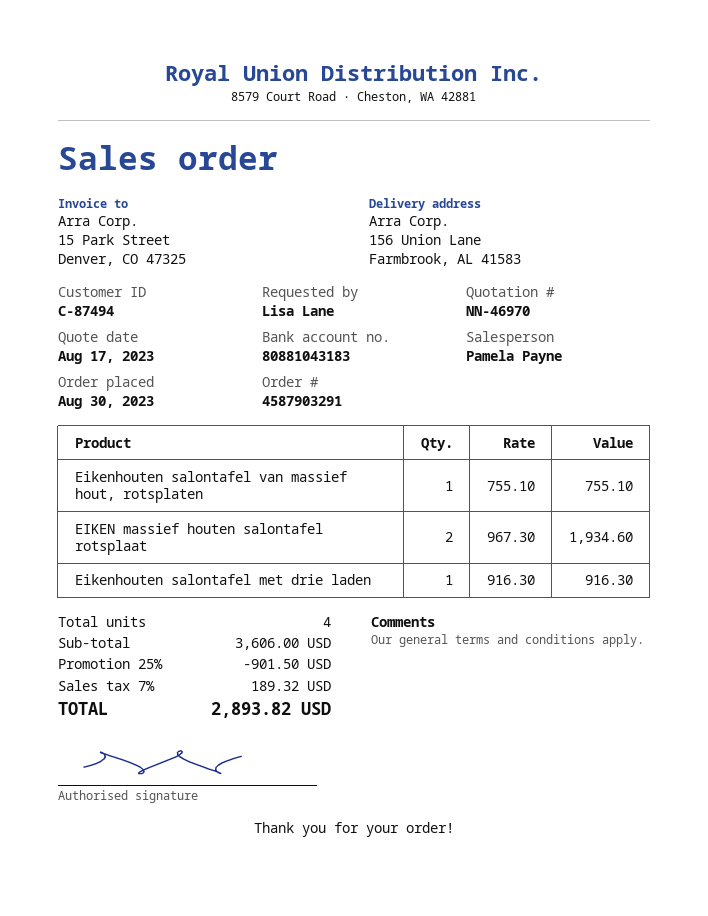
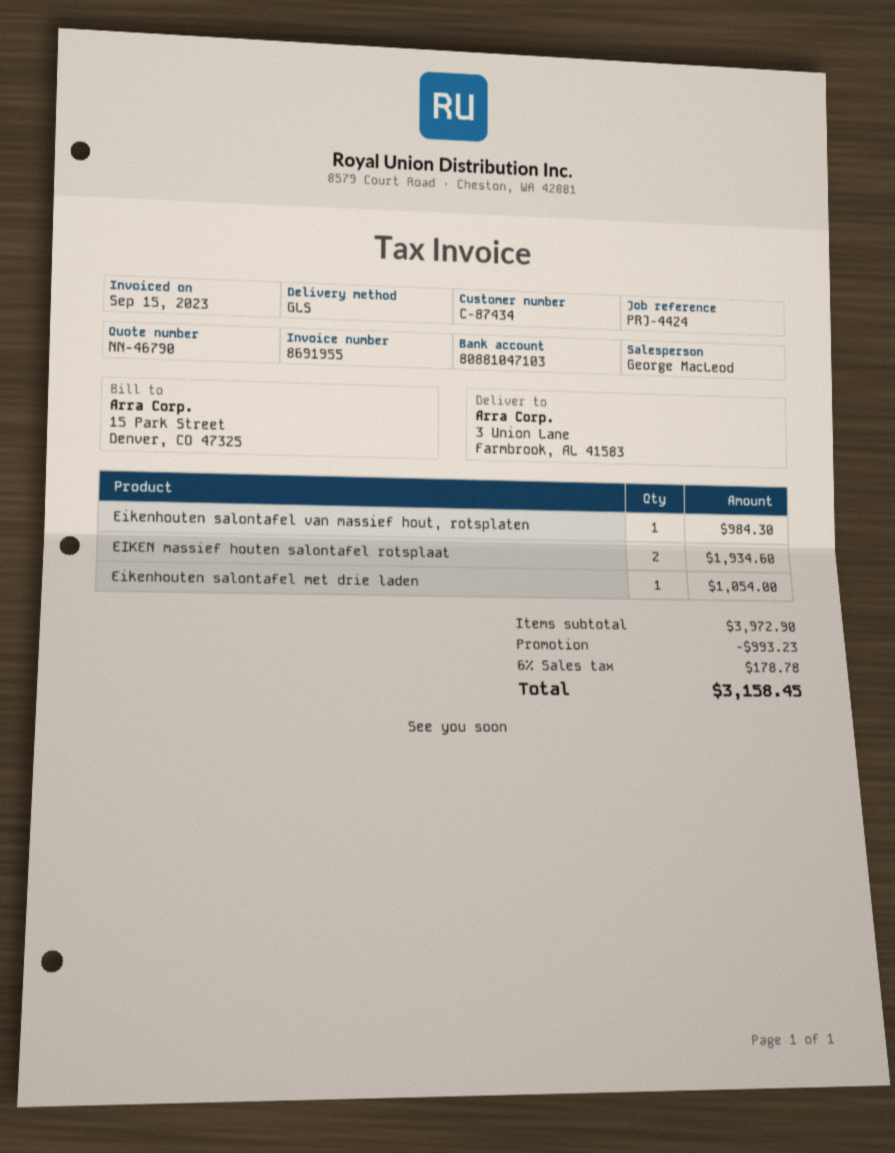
quote number: NN-46970 -> NN-46790
customer number: C-87494 -> C-87434
sales rep: Pamela Payne -> George MacLeod
bank account: 80881043183 -> 80881047103
ship to: 156 Union Lane, Farmbrook, AL 41583 -> 3 Union Lane, Farmbrook, AL 41583
Eikenhouten salontafel van massief hout, rotsplaten: 1 for 755.10 -> 1 for 984.30
Eikenhouten salontafel met drie laden: 1 for 916.30 -> 1 for 1054.00
subtotal: 3606.00 -> 3972.90
discount: 901.50 -> 993.23
tax: 7% = 189.32 -> 6% = 178.78
total: 2893.82 -> 3158.45

